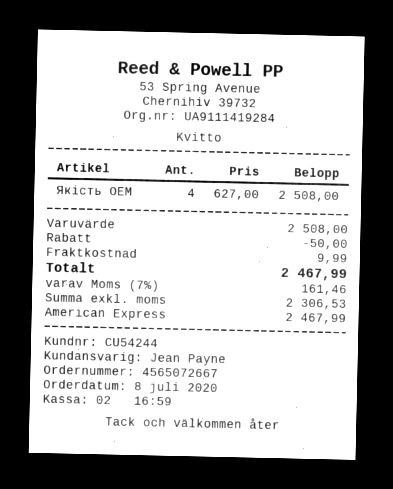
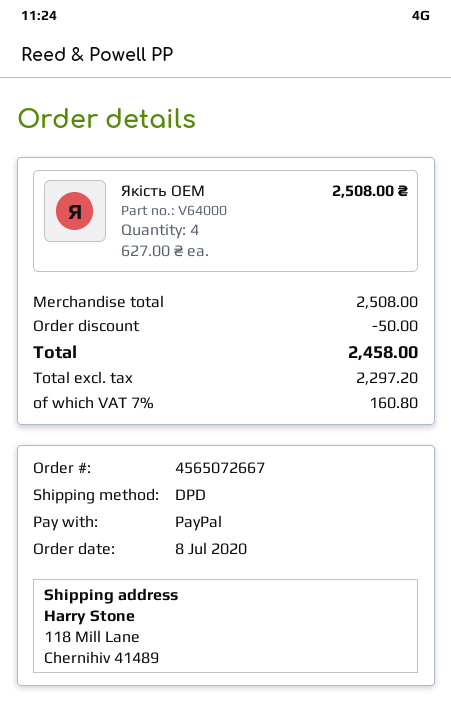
payment method: American Express -> PayPal
shipping: 9.99 -> none
net: 2306.53 -> 2297.20
tax: 7% = 161.46 -> 7% = 160.80
total: 2467.99 -> 2458.00

